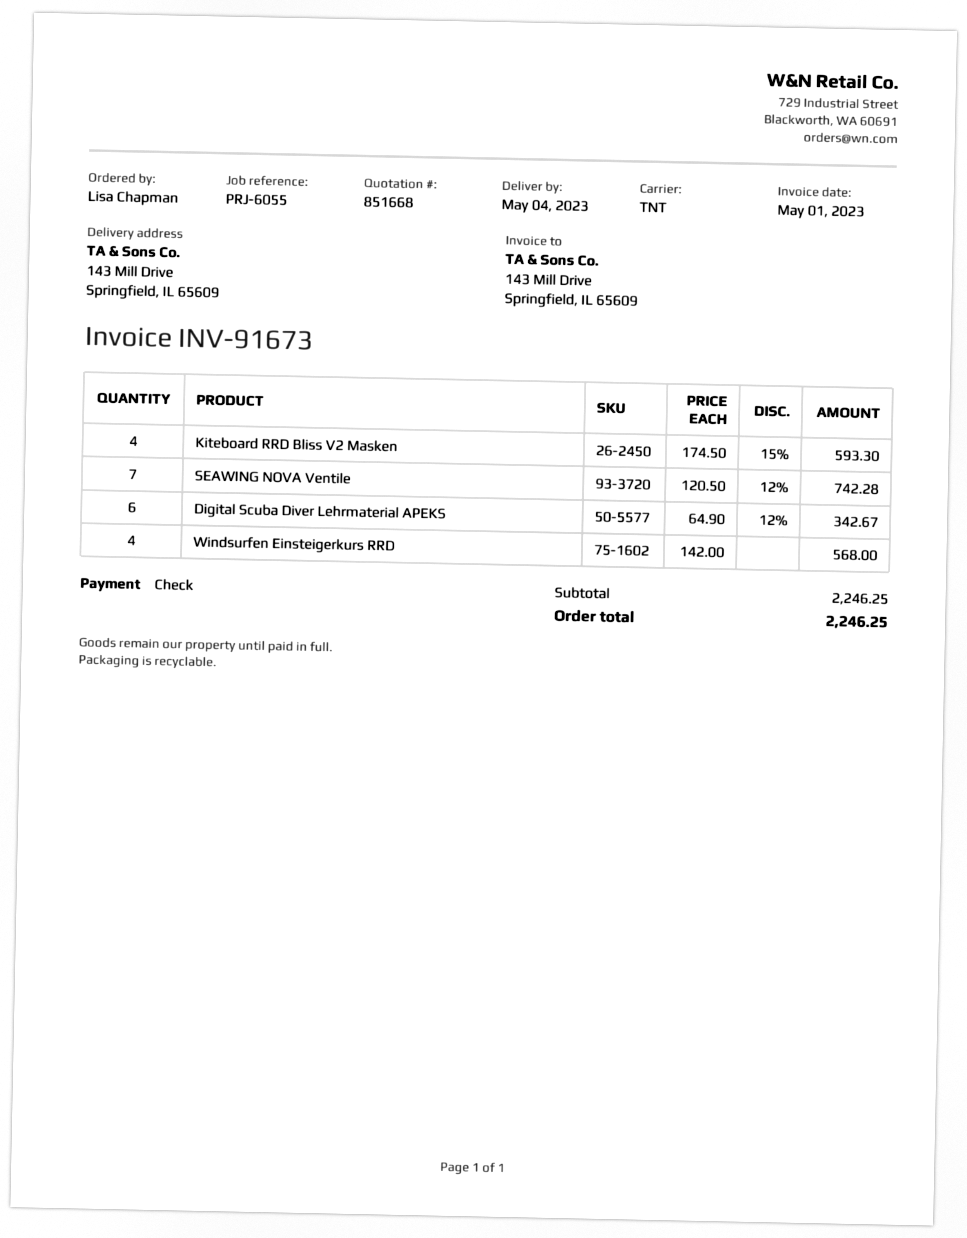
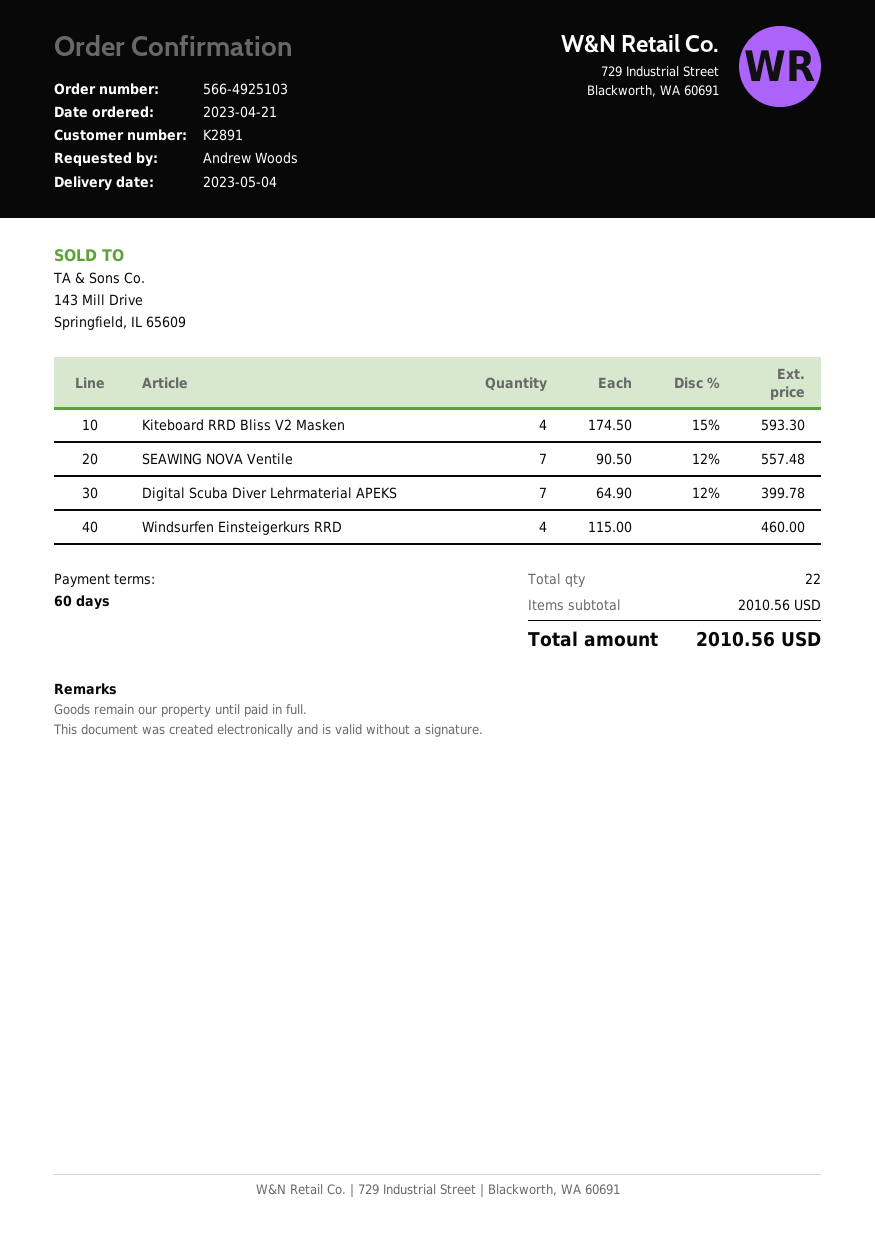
ordered by: Lisa Chapman -> Andrew Woods
SEAWING NOVA Ventile: 7 x 120.50 - 12% = 742.28 -> 7 x 90.50 - 12% = 557.48
Digital Scuba Diver Lehrmaterial APEKS: 6 x 64.90 - 12% = 342.67 -> 7 x 64.90 - 12% = 399.78
Windsurfen Einsteigerkurs RRD: 4 x 142.00 = 568.00 -> 4 x 115.00 = 460.00
subtotal: 2246.25 -> 2010.56
total: 2246.25 -> 2010.56

